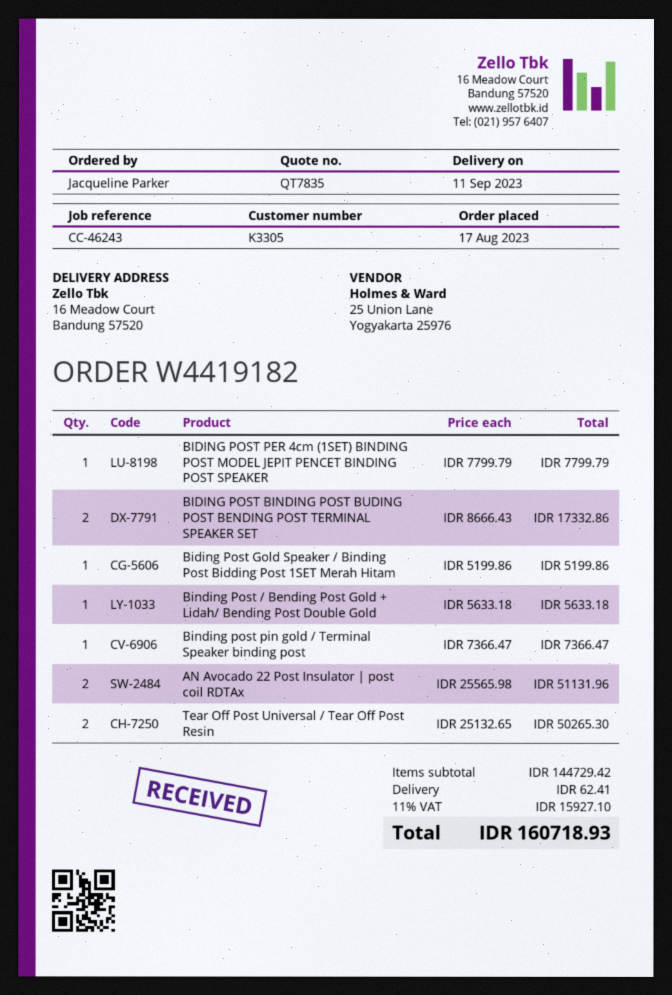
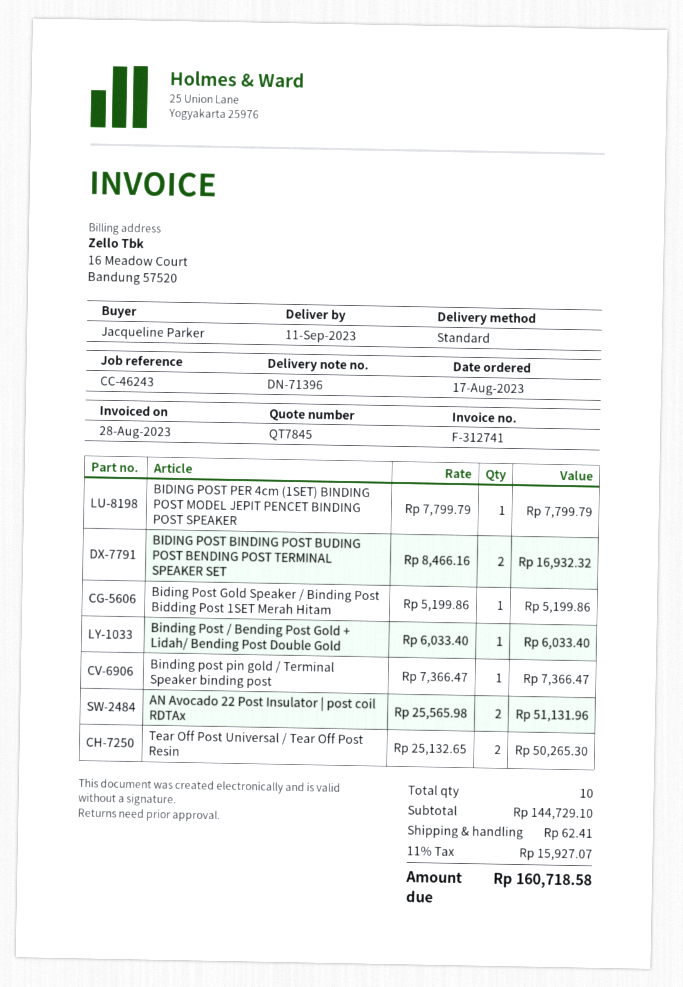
quote number: QT7835 -> QT7845
BIDING POST BINDING POST BUDING POST BENDING POST TERMINAL SPEAKER SET: 2 x 8666.43 = 17332.86 -> 2 x 8466.16 = 16932.32
Binding Post / Bending Post Gold + Lidah/ Bending Post Double Gold: 1 x 5633.18 = 5633.18 -> 1 x 6033.40 = 6033.40
subtotal: 144729.42 -> 144729.10
tax: 11% = 15927.10 -> 11% = 15927.07
total: 160718.93 -> 160718.58

